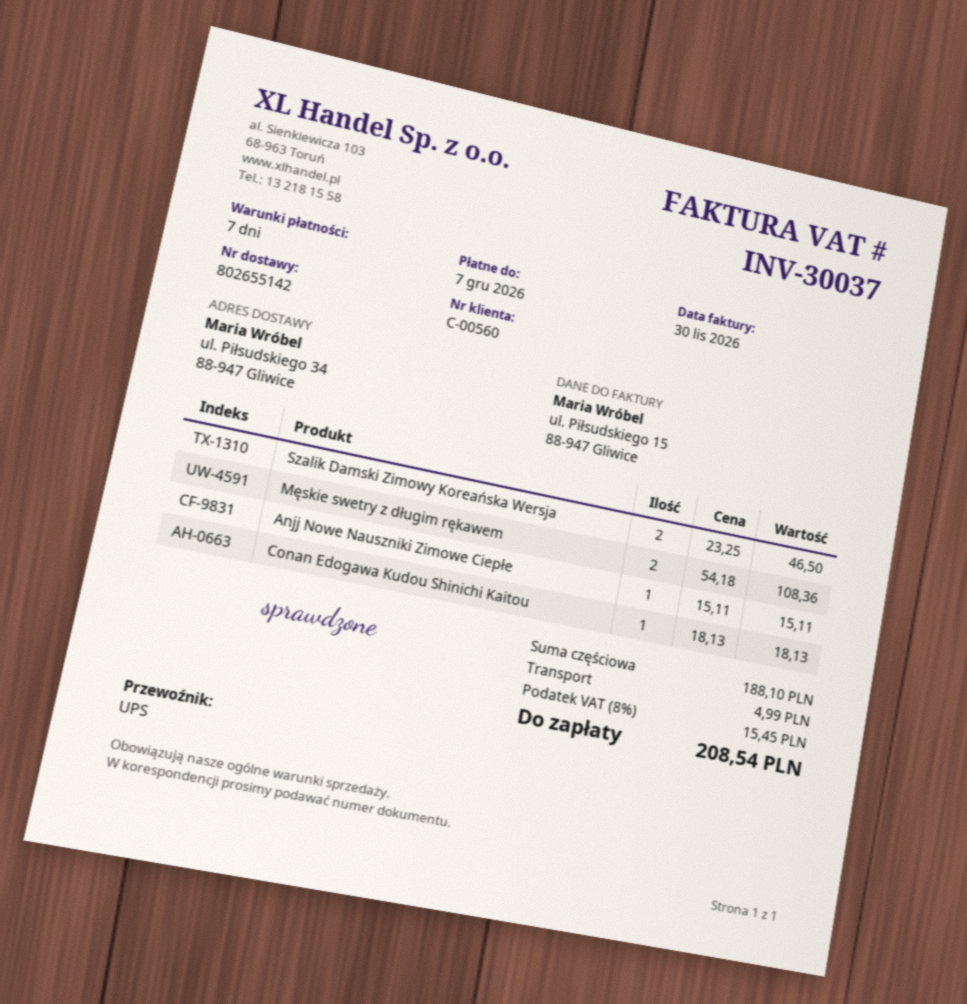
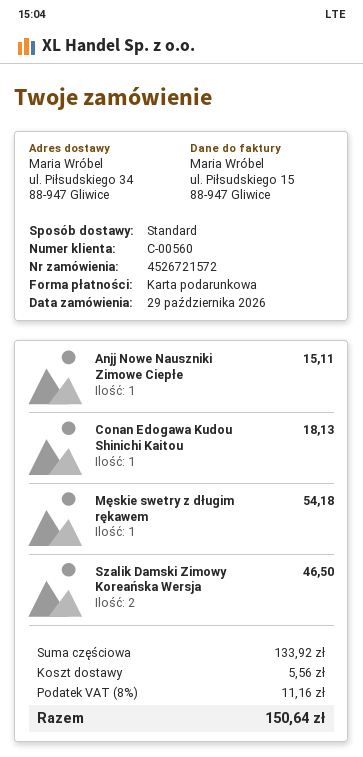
shipping method: UPS -> standard
Męskie swetry z długim rękawem: 2 for 108.36 -> 1 for 54.18
subtotal: 188.10 -> 133.92
shipping: 4.99 -> 5.56
tax: 8% = 15.45 -> 8% = 11.16
total: 208.54 -> 150.64

